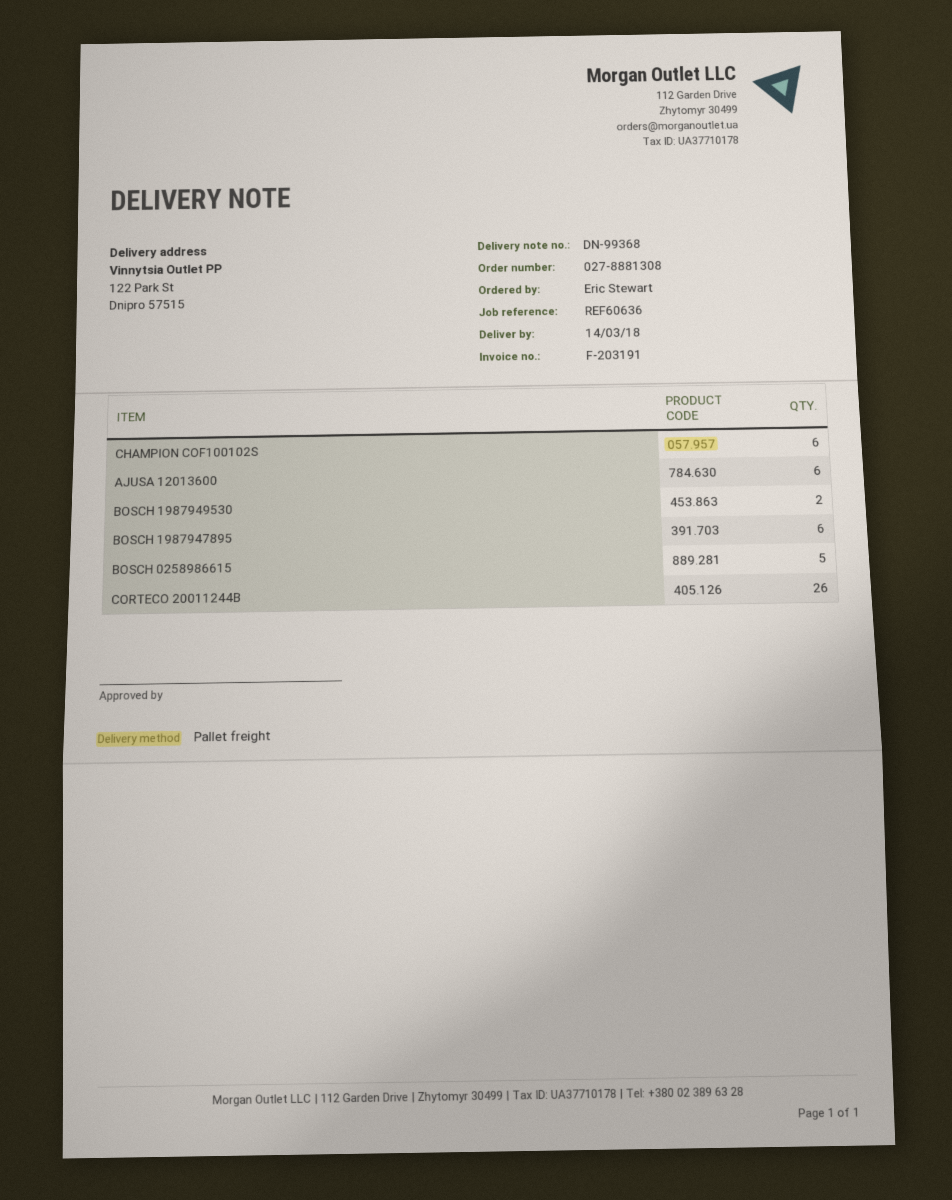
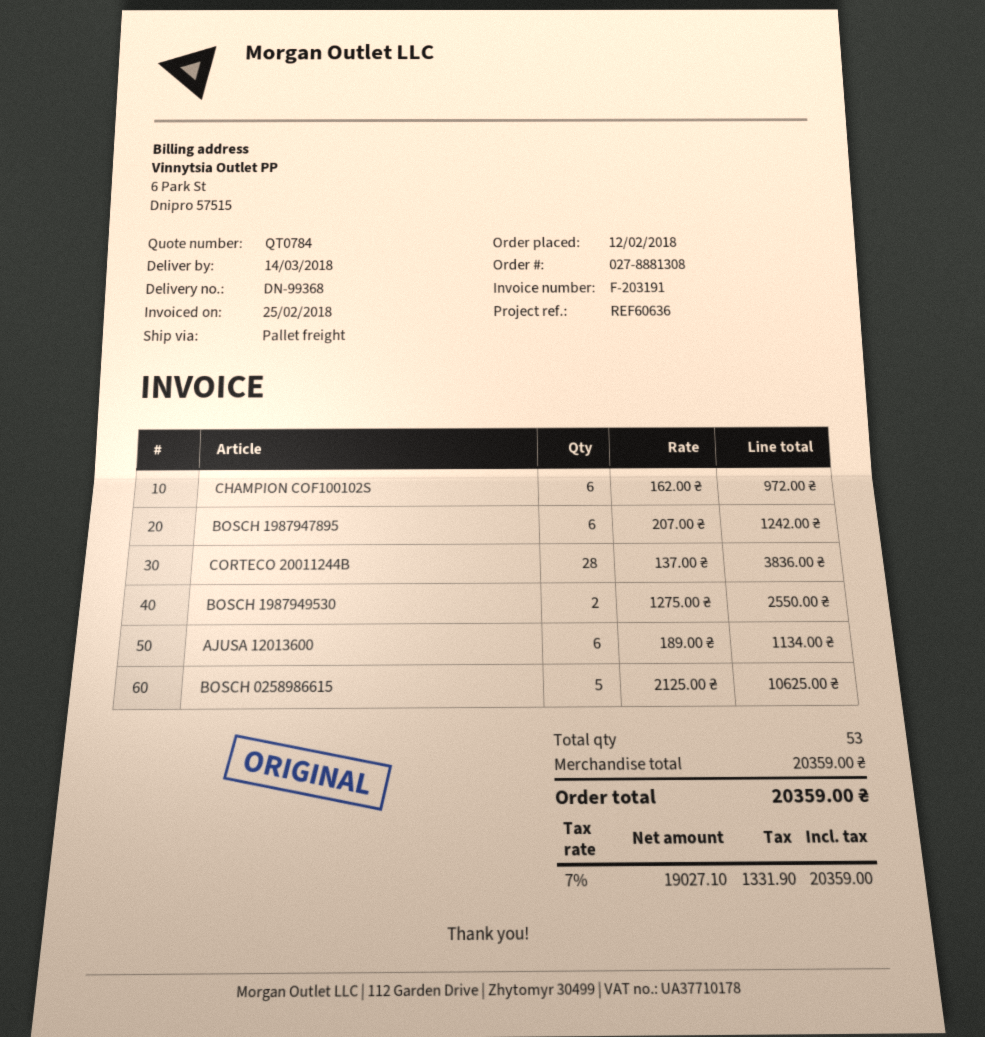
CORTECO 20011244B: 26 -> 28

